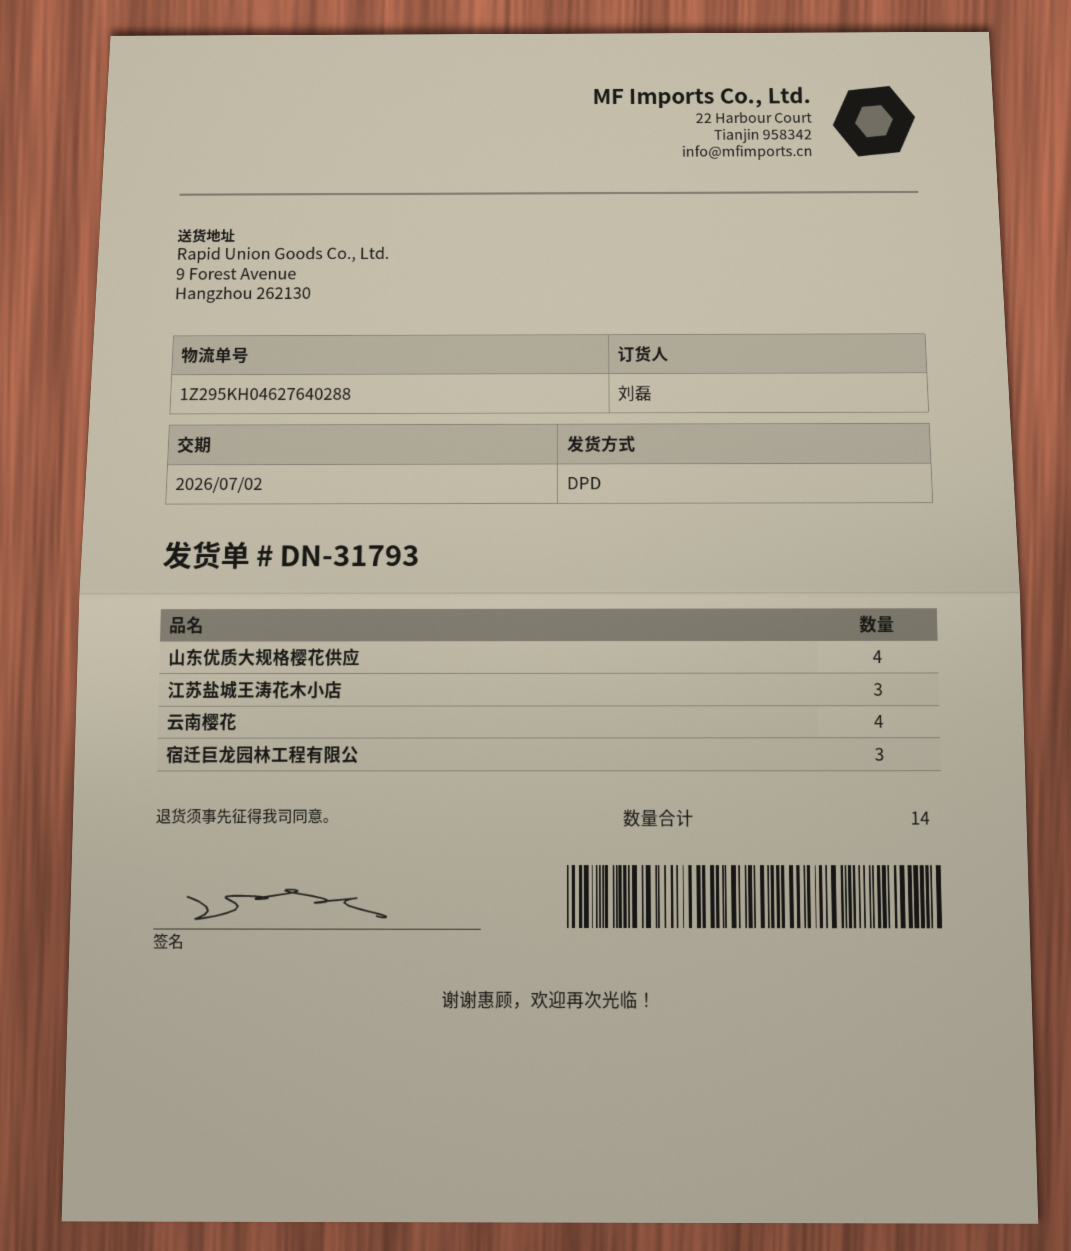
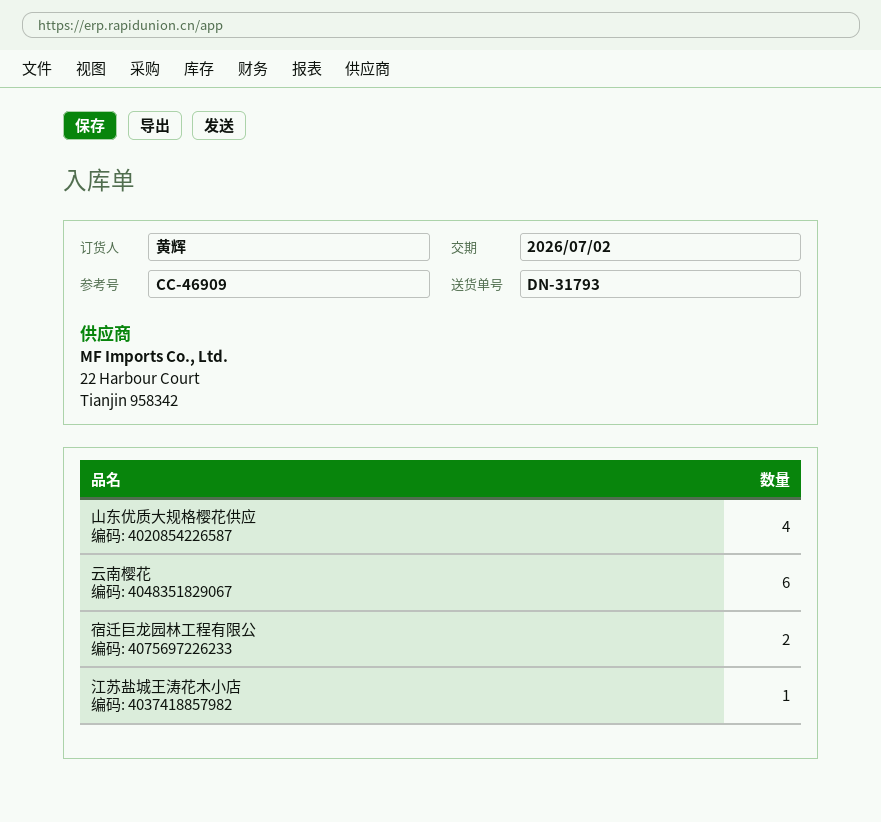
ordered by: 刘磊 -> 黄辉
江苏盐城王涛花木小店: 3 -> 1
云南樱花: 4 -> 6
宿迁巨龙园林工程有限公: 3 -> 2

